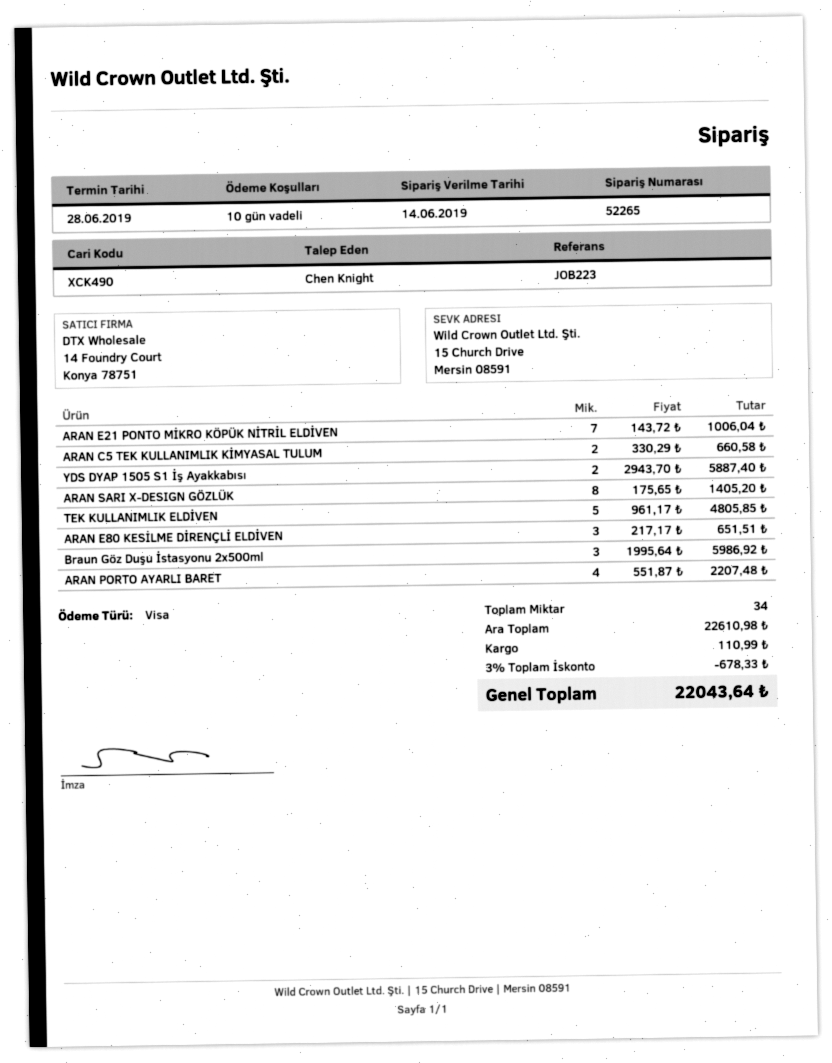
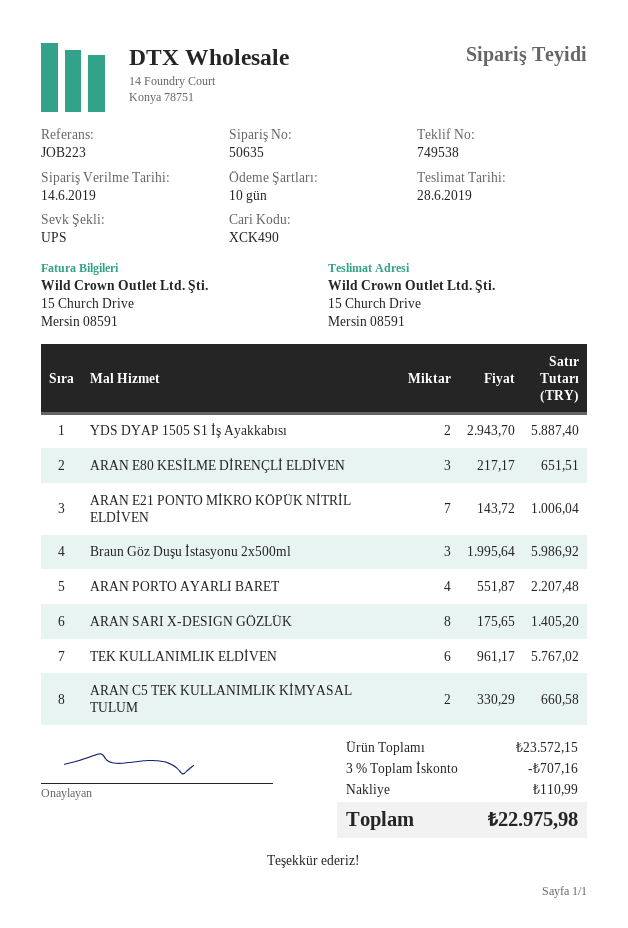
order number: 52265 -> 50635
TEK KULLANIMLIK ELDİVEN: 5 x 961.17 = 4805.85 -> 6 x 961.17 = 5767.02
subtotal: 22610.98 -> 23572.15
discount: 3% = 678.33 -> 3% = 707.16
total: 22043.64 -> 22975.98

